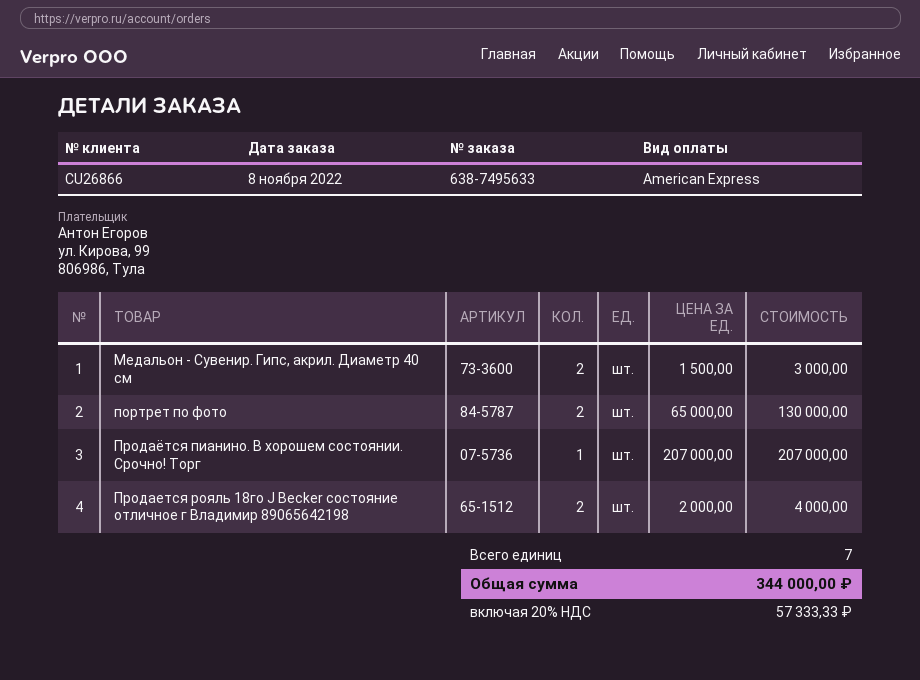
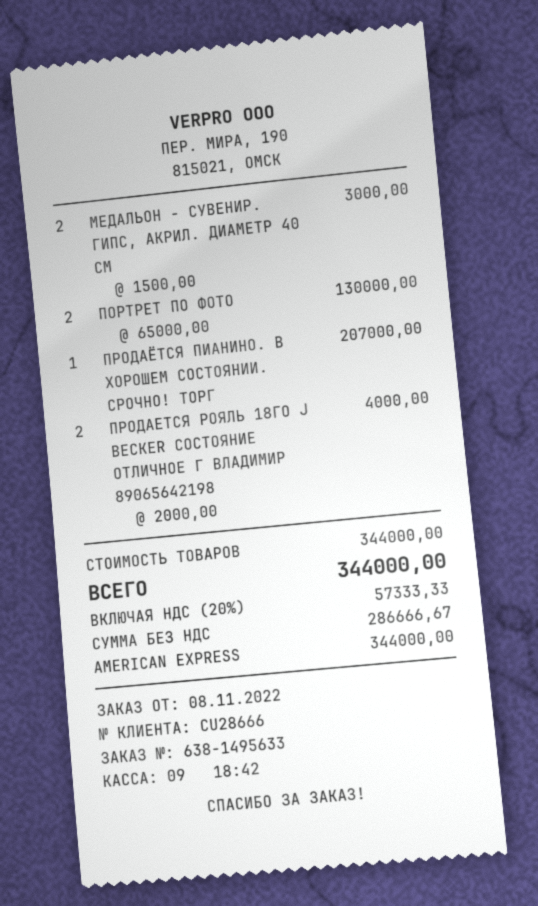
order number: 638-7495633 -> 638-1495633
customer number: CU26866 -> CU28666

